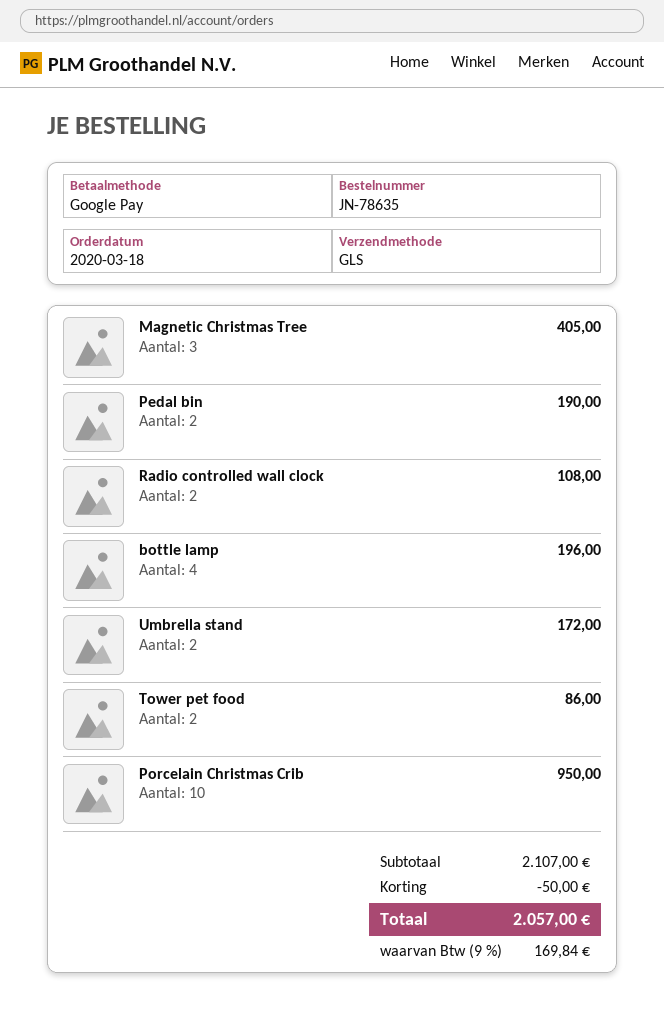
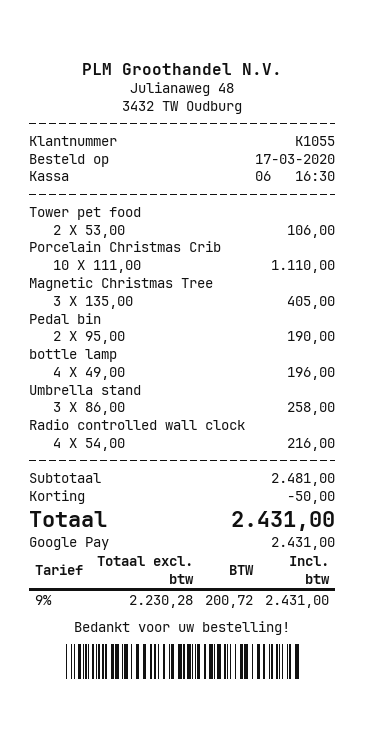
order date: 2020-03-18 -> 2020-03-17
Radio controlled wall clock: 2 for 108.00 -> 4 for 216.00
Umbrella stand: 2 for 172.00 -> 3 for 258.00
Tower pet food: 2 for 86.00 -> 2 for 106.00
Porcelain Christmas Crib: 10 for 950.00 -> 10 for 1110.00
subtotal: 2107.00 -> 2481.00
tax: 9% = 169.84 -> 9% = 200.72
total: 2057.00 -> 2431.00

